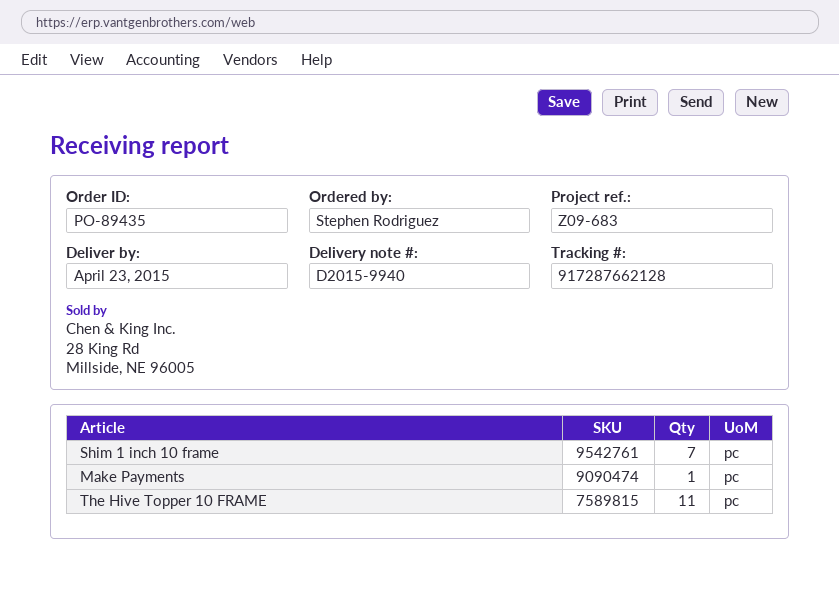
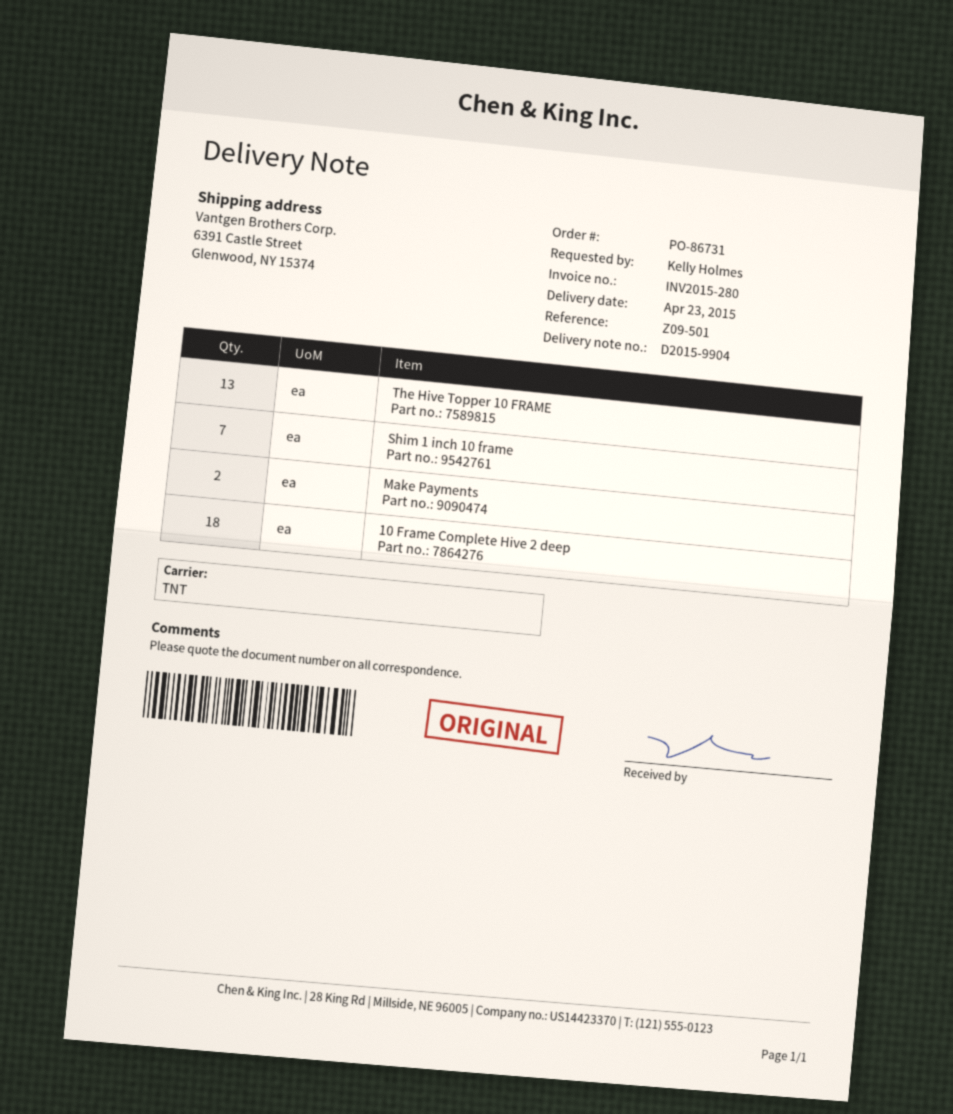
order number: PO-89435 -> PO-86731
delivery note number: D2015-9940 -> D2015-9904
reference: Z09-683 -> Z09-501
ordered by: Stephen Rodriguez -> Kelly Holmes
Make Payments: 1 -> 2
The Hive Topper 10 FRAME: 11 -> 13
10 Frame Complete Hive 2 deep: none -> 18

